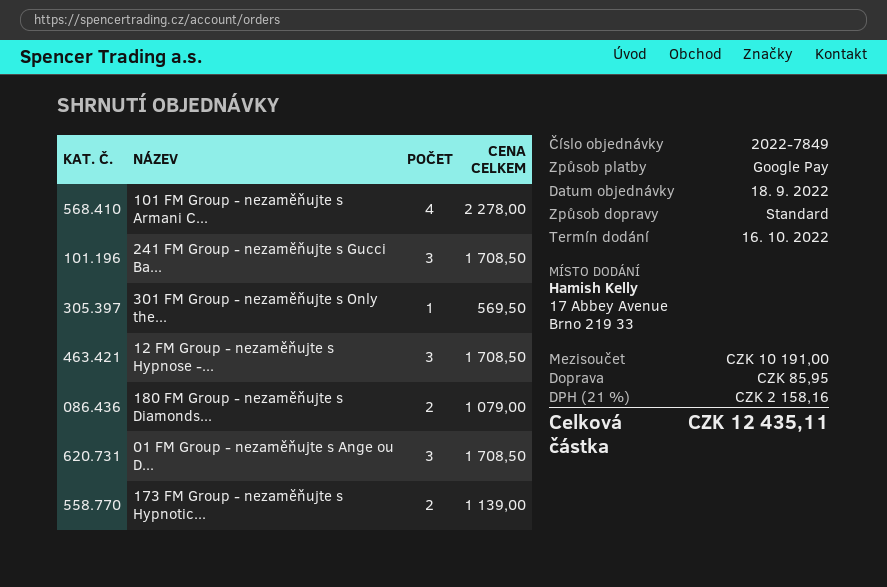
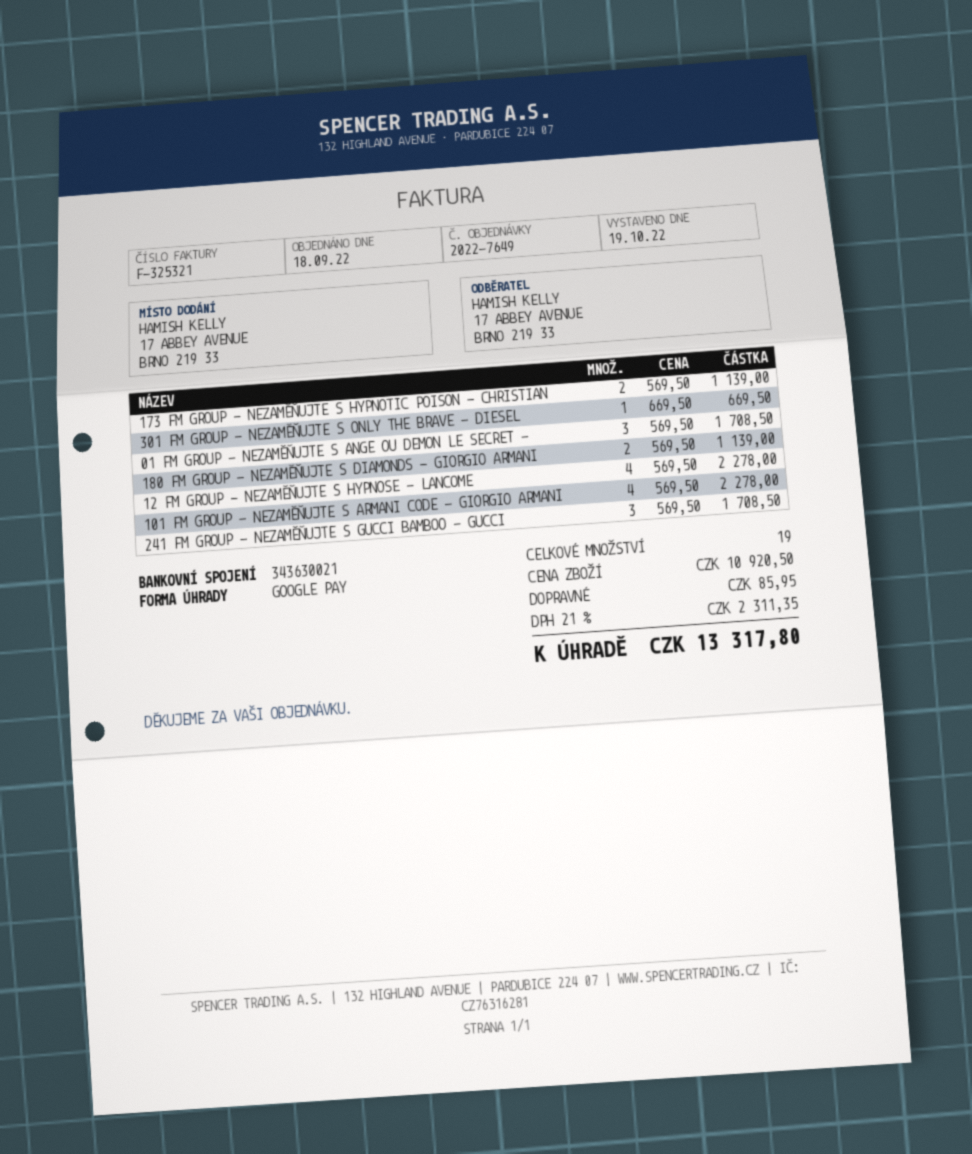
order number: 2022-7849 -> 2022-7649
301 FM Group - nezaměňujte s Only the...: 1 for 569.50 -> 1 for 669.50
12 FM Group - nezaměňujte s Hypnose -...: 3 for 1708.50 -> 4 for 2278.00
180 FM Group - nezaměňujte s Diamonds...: 2 for 1079.00 -> 2 for 1139.00
subtotal: 10191.00 -> 10920.50
tax: 21% = 2158.16 -> 21% = 2311.35
total: 12435.11 -> 13317.80

